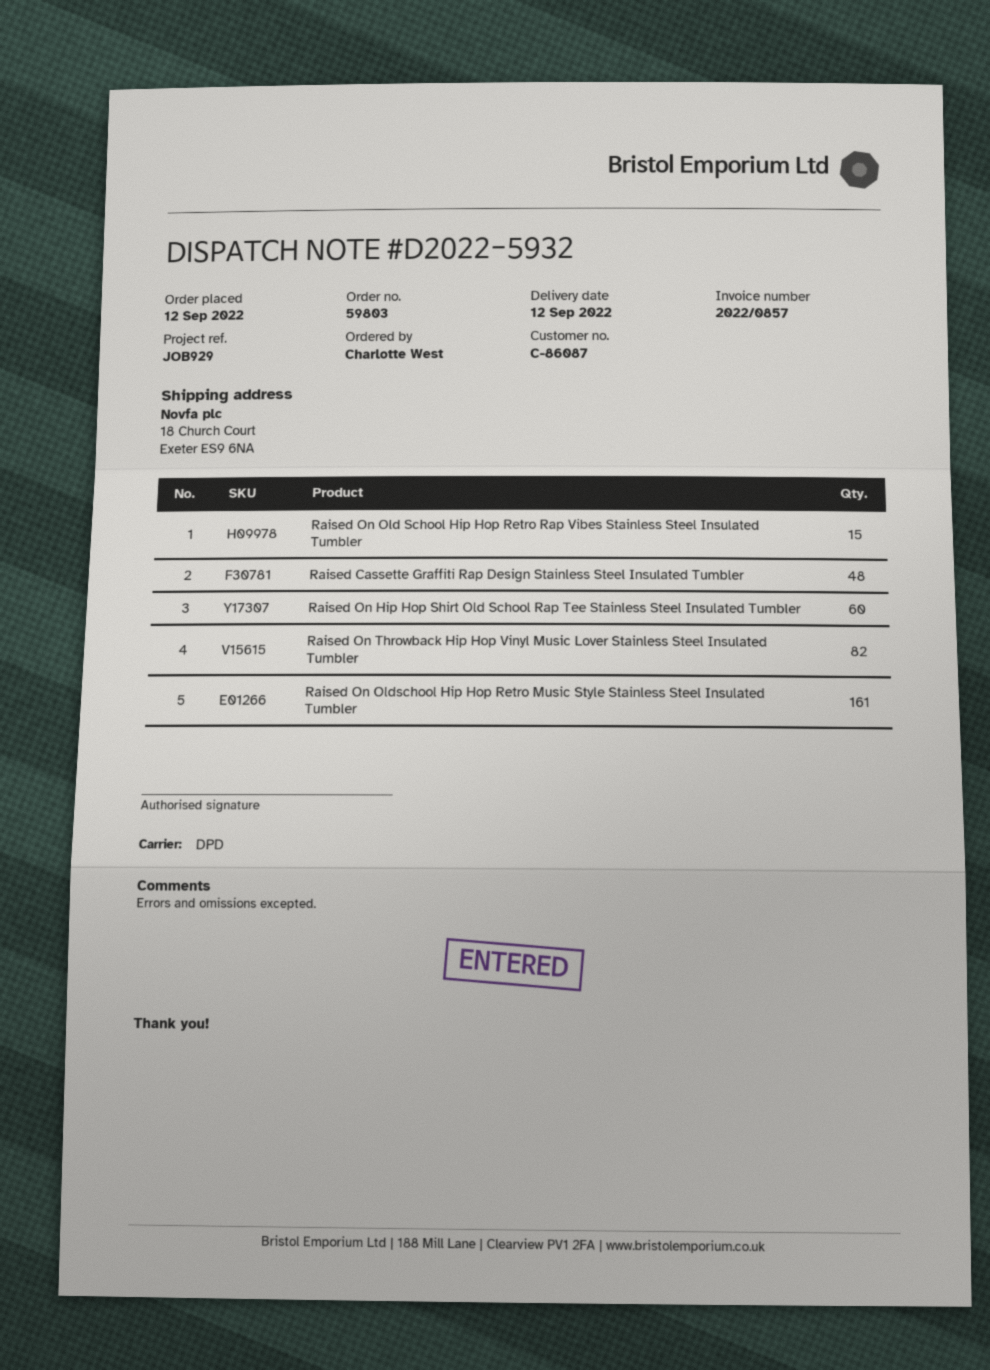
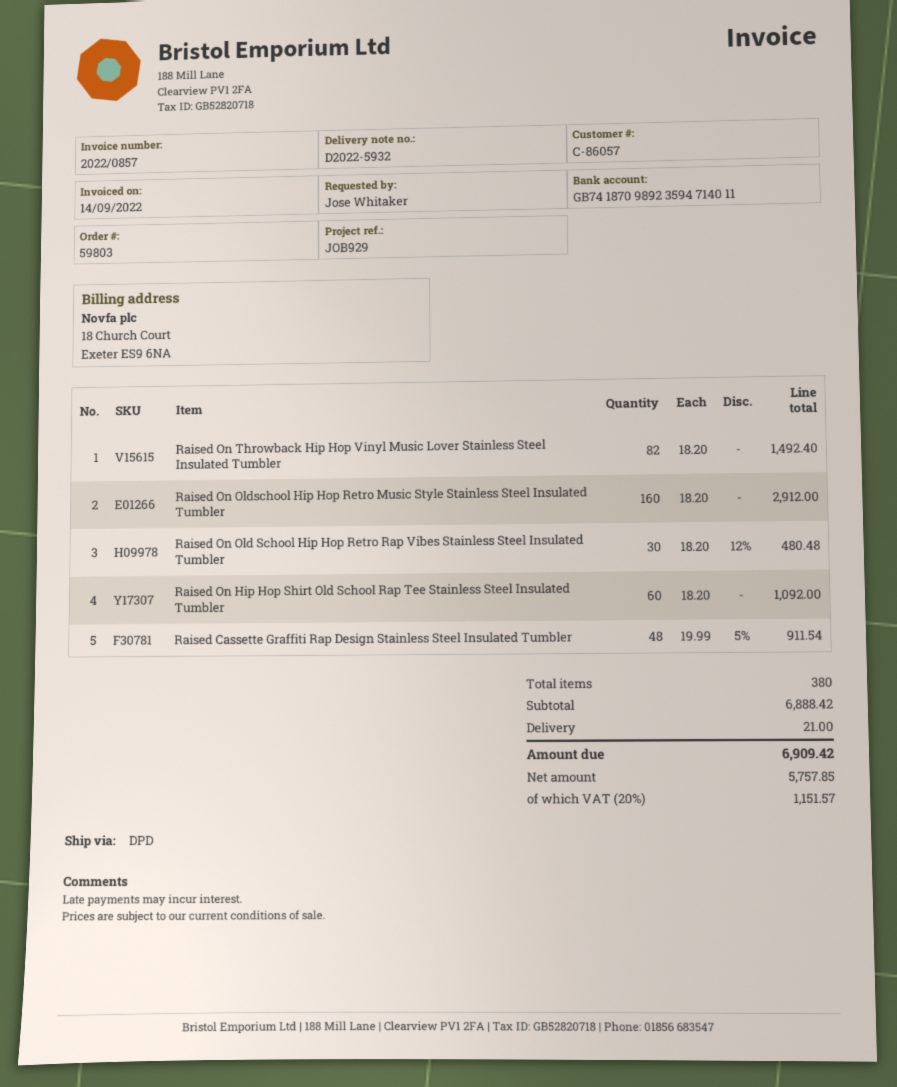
customer number: C-86087 -> C-86057
ordered by: Charlotte West -> Jose Whitaker
Raised On Old School Hip Hop Retro Rap Vibes Stainless Steel Insulated Tumbler: 15 -> 30
Raised On Oldschool Hip Hop Retro Music Style Stainless Steel Insulated Tumbler: 161 -> 160

